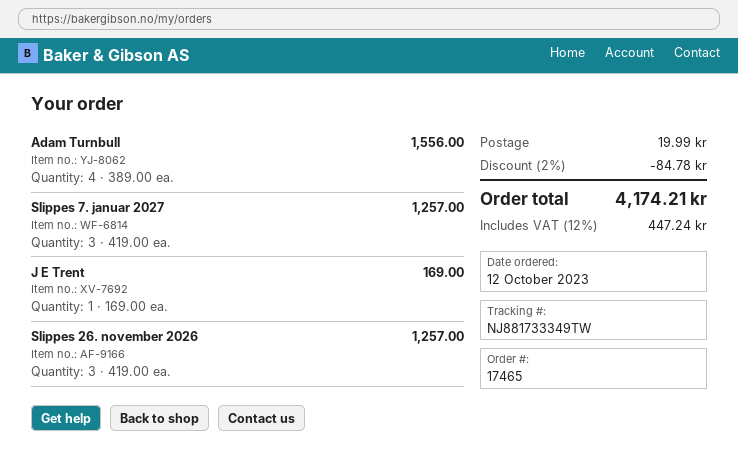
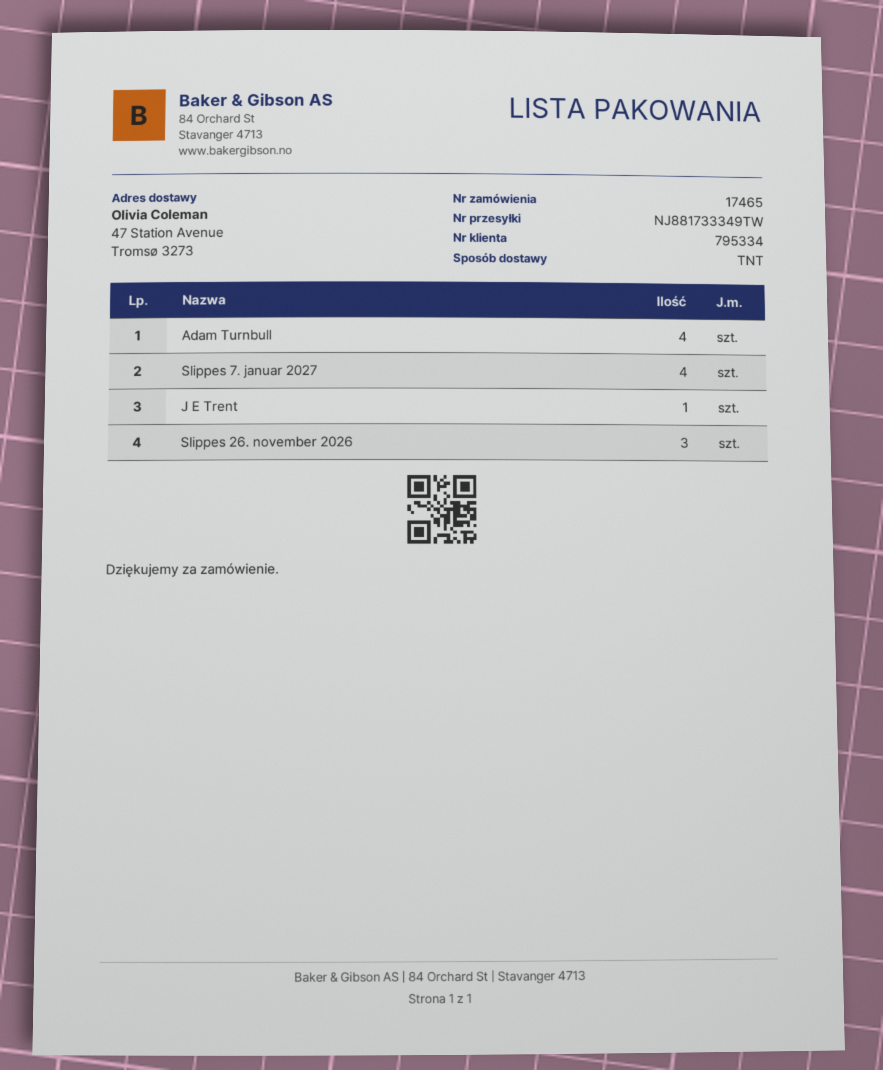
Slippes 7. januar 2027: 3 -> 4

